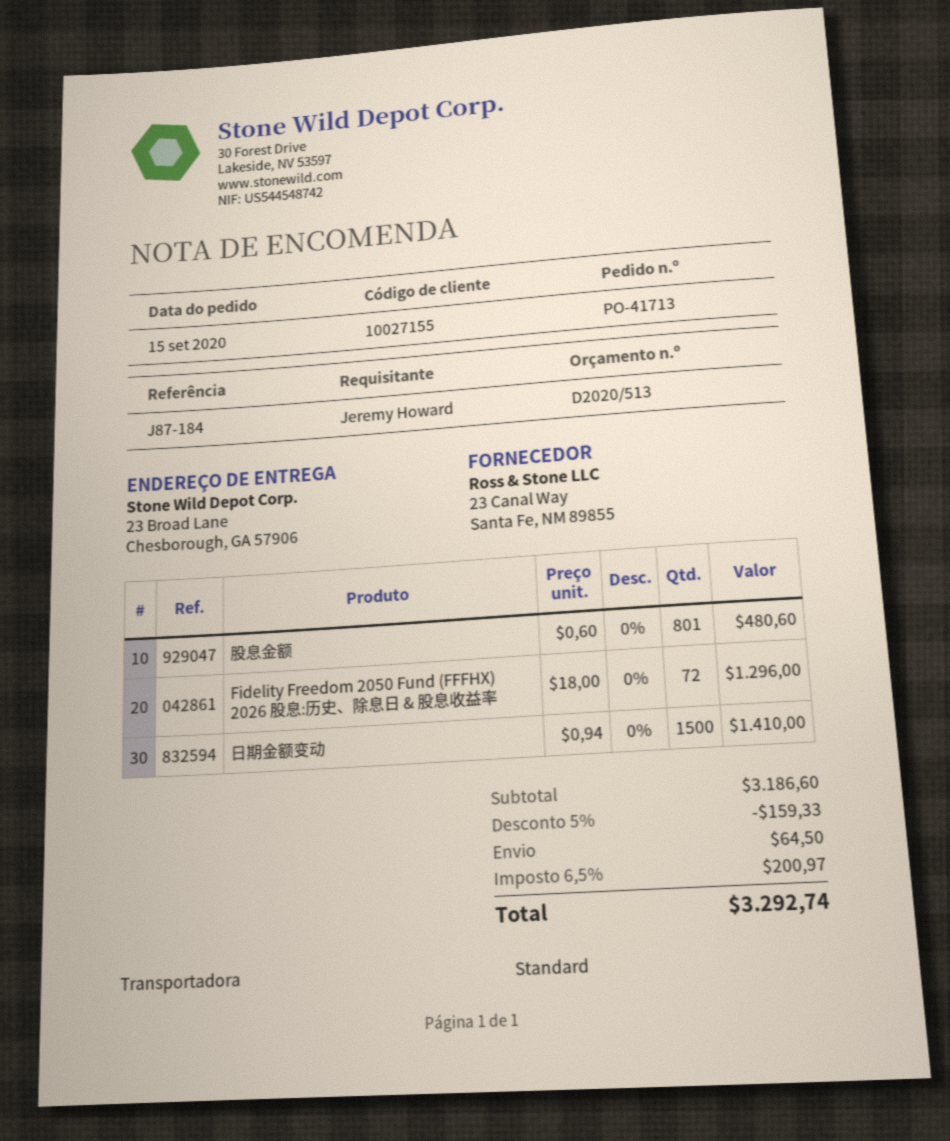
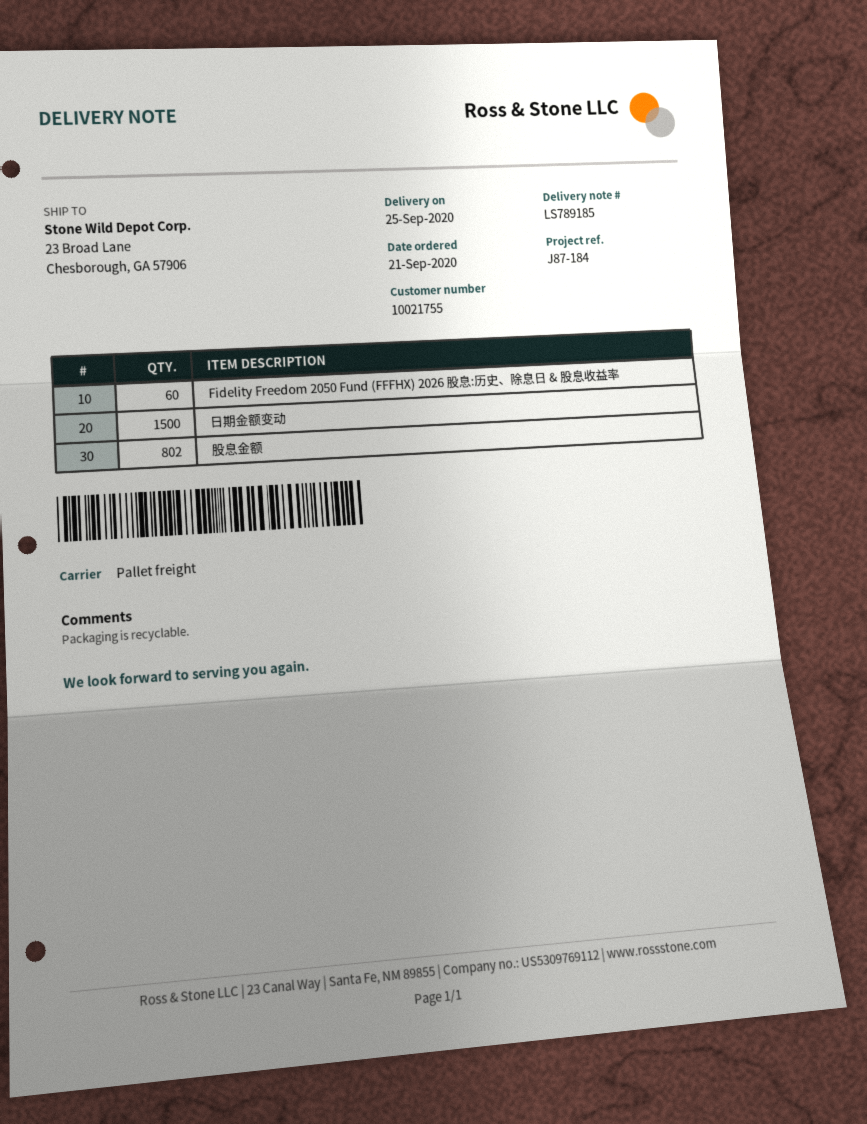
order date: 2020-09-15 -> 2020-09-21
customer number: 10027155 -> 10021755
shipping method: standard -> pallet freight
股息金额: 801 -> 802
Fidelity Freedom 2050 Fund (FFFHX) 2026 股息:历史、除息日 & 股息收益率: 72 -> 60

